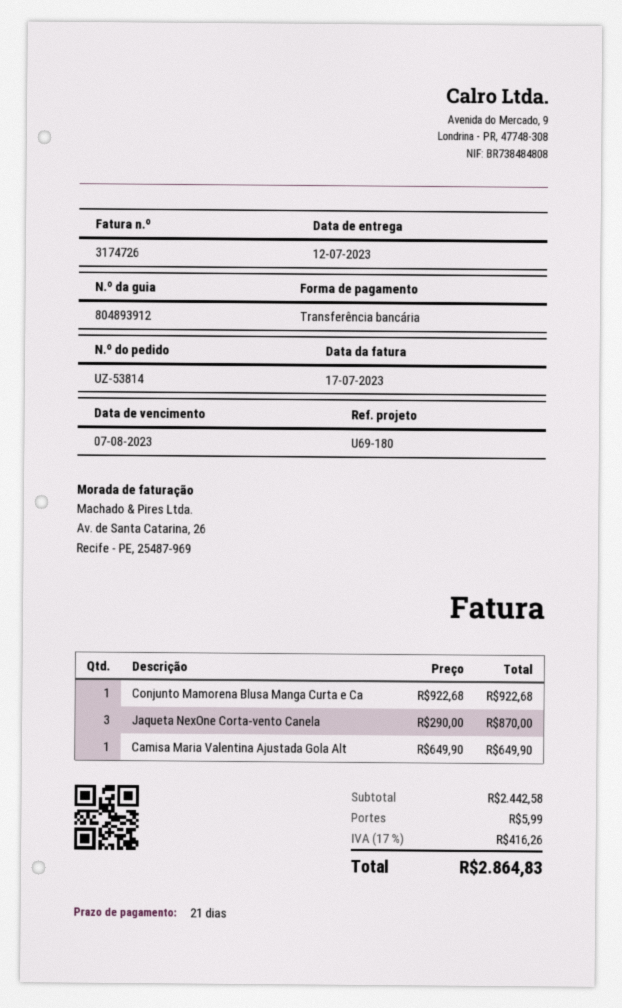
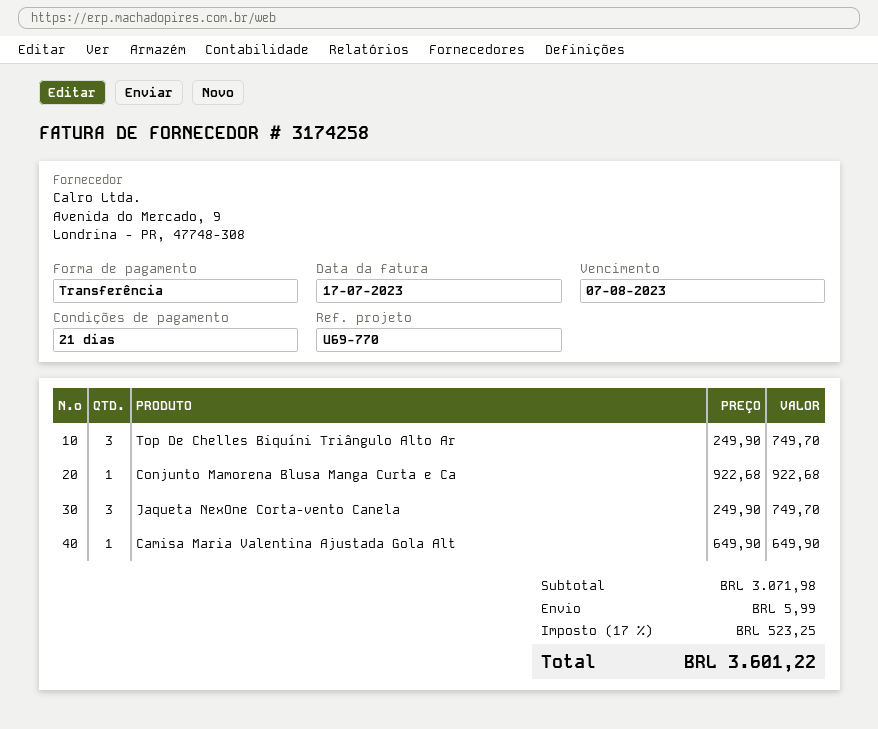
invoice number: 3174726 -> 3174258
reference: U69-180 -> U69-770
Jaqueta NexOne Corta-vento Canela: 3 x 290.00 = 870.00 -> 3 x 249.90 = 749.70
Top De Chelles Biquíni Triângulo Alto Ar: none -> 3 x 249.90 = 749.70
subtotal: 2442.58 -> 3071.98
tax: 17% = 416.26 -> 17% = 523.25
total: 2864.83 -> 3601.22

